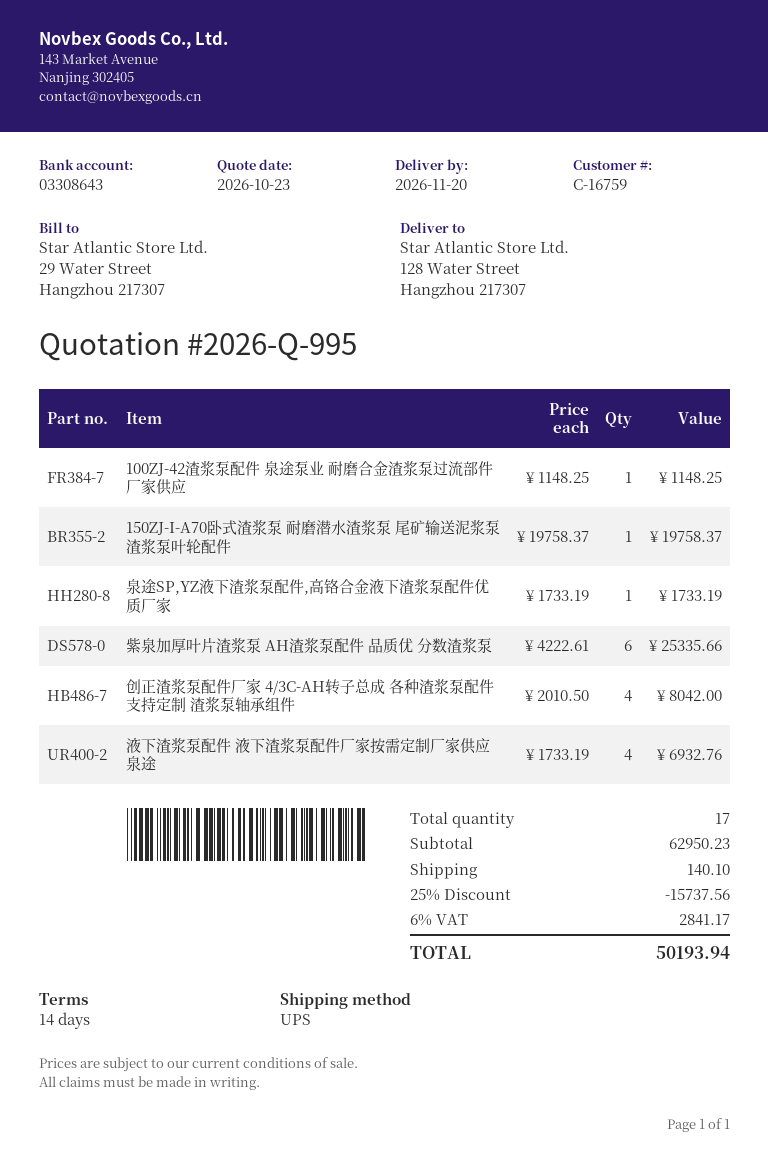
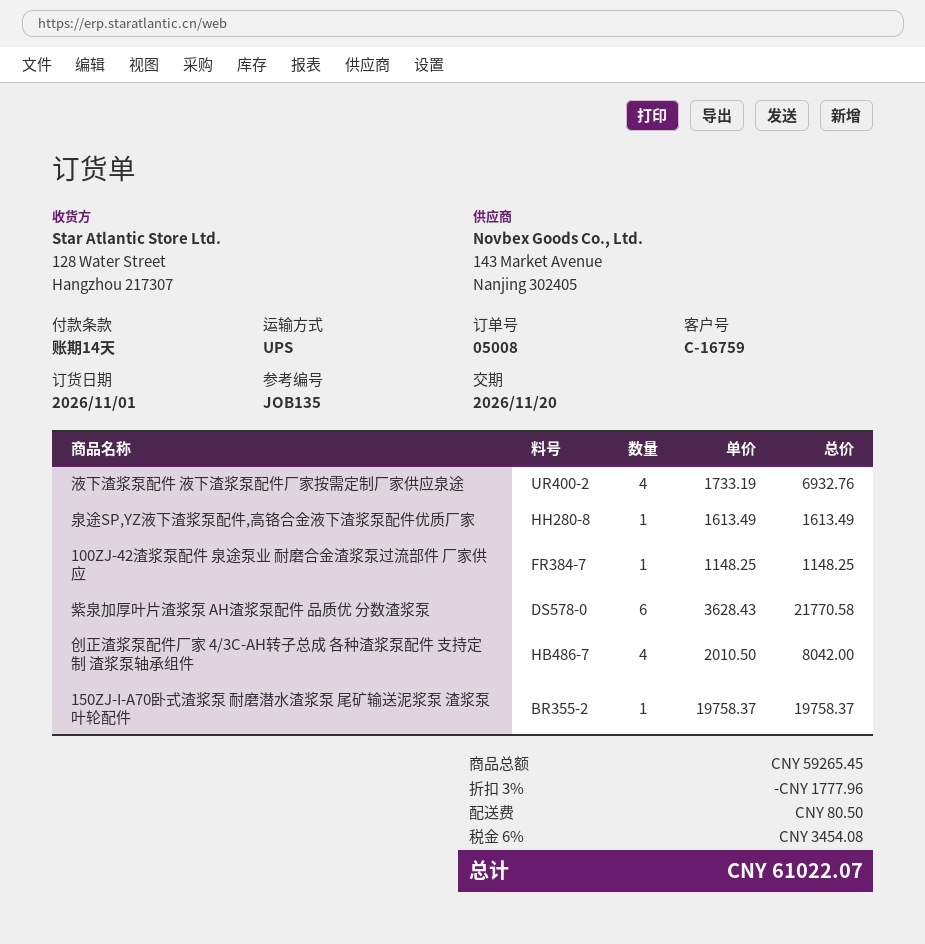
泉途SP,YZ液下渣浆泵配件,高铬合金液下渣浆泵配件优质厂家: 1 x 1733.19 = 1733.19 -> 1 x 1613.49 = 1613.49
紫泉加厚叶片渣浆泵 AH渣浆泵配件 品质优 分数渣浆泵: 6 x 4222.61 = 25335.66 -> 6 x 3628.43 = 21770.58
subtotal: 62950.23 -> 59265.45
discount: 25% = 15737.56 -> 3% = 1777.96
shipping: 140.10 -> 80.50
tax: 6% = 2841.17 -> 6% = 3454.08
total: 50193.94 -> 61022.07

